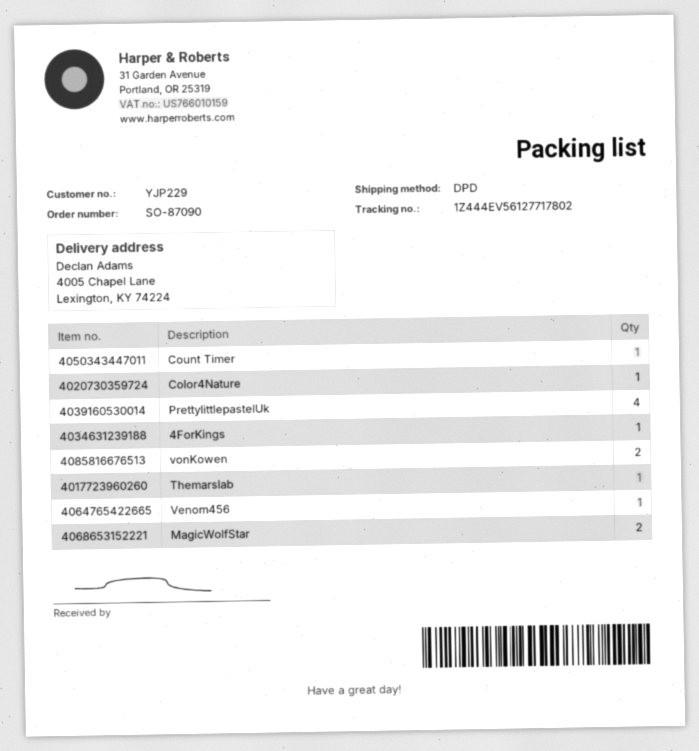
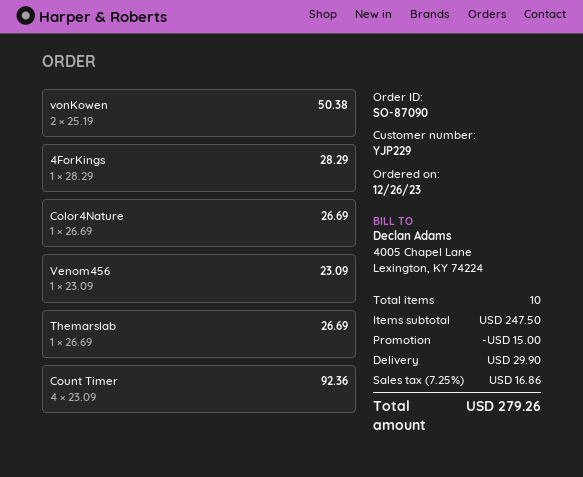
Count Timer: 1 -> 4
PrettylittlepastelUk: 4 -> none
MagicWolfStar: 2 -> none

